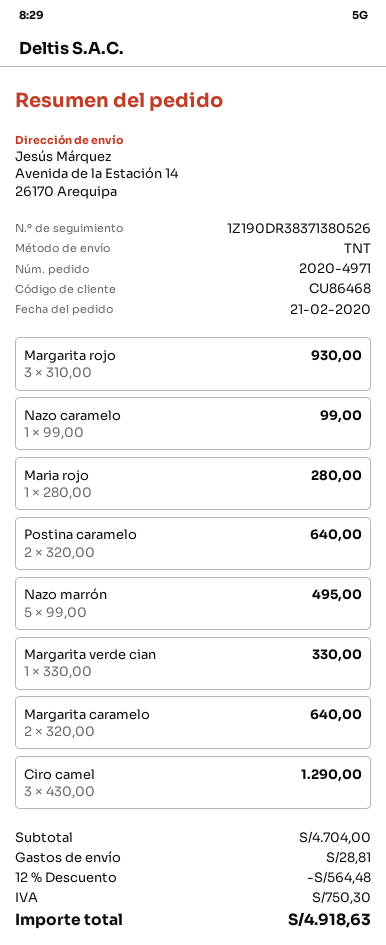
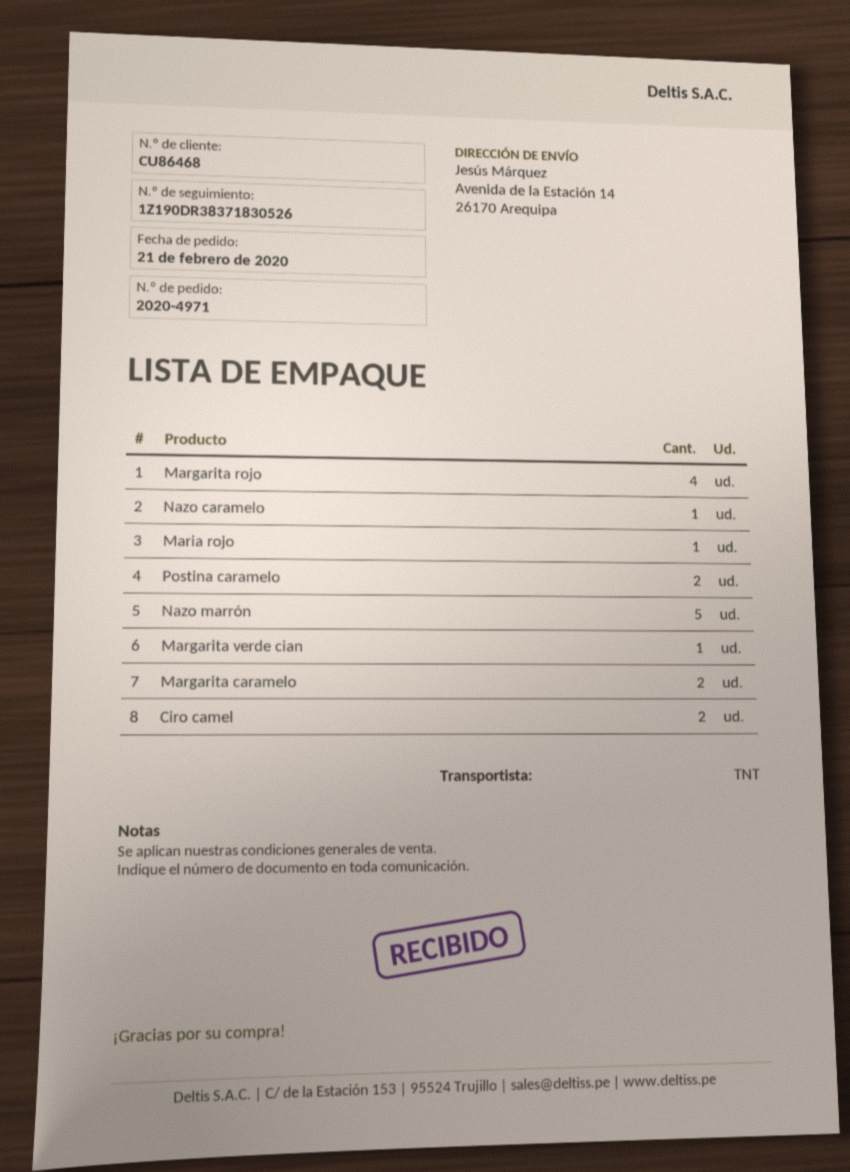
tracking number: 1Z190DR38371380526 -> 1Z190DR38371830526
Margarita rojo: 3 -> 4
Ciro camel: 3 -> 2

